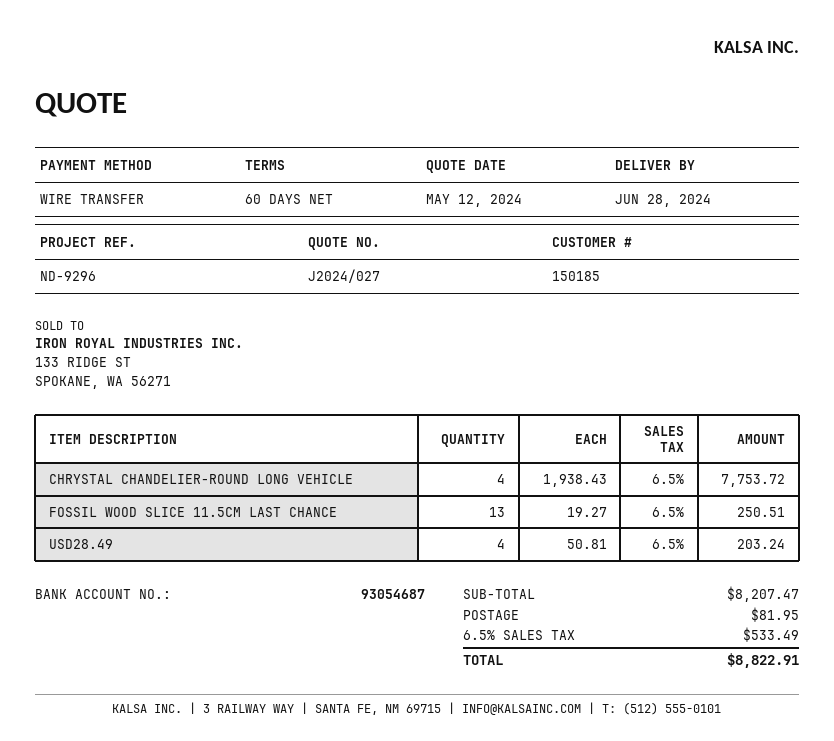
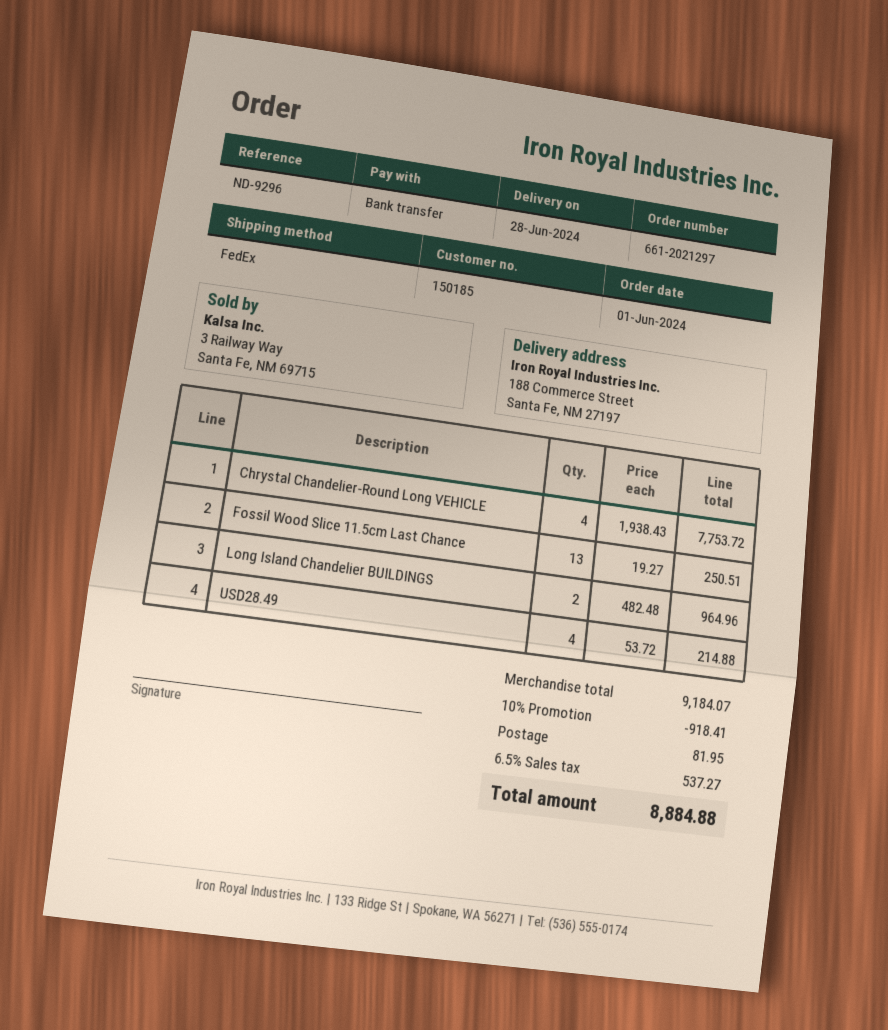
USD28.49: 4 x 50.81 = 203.24 -> 4 x 53.72 = 214.88
Long Island Chandelier BUILDINGS: none -> 2 x 482.48 = 964.96
subtotal: 8207.47 -> 9184.07
discount: none -> 10% = 918.41
tax: 6.5% = 533.49 -> 6.5% = 537.27
total: 8822.91 -> 8884.88

